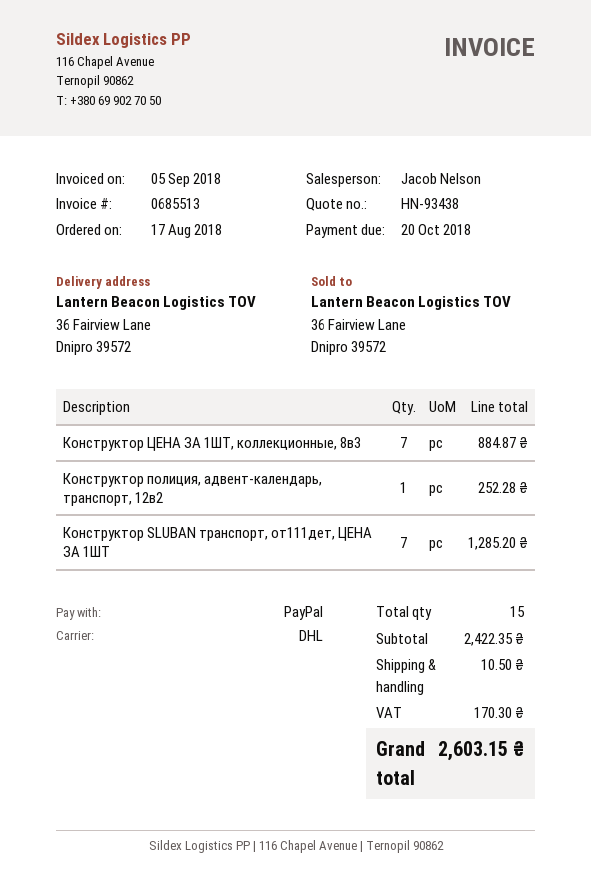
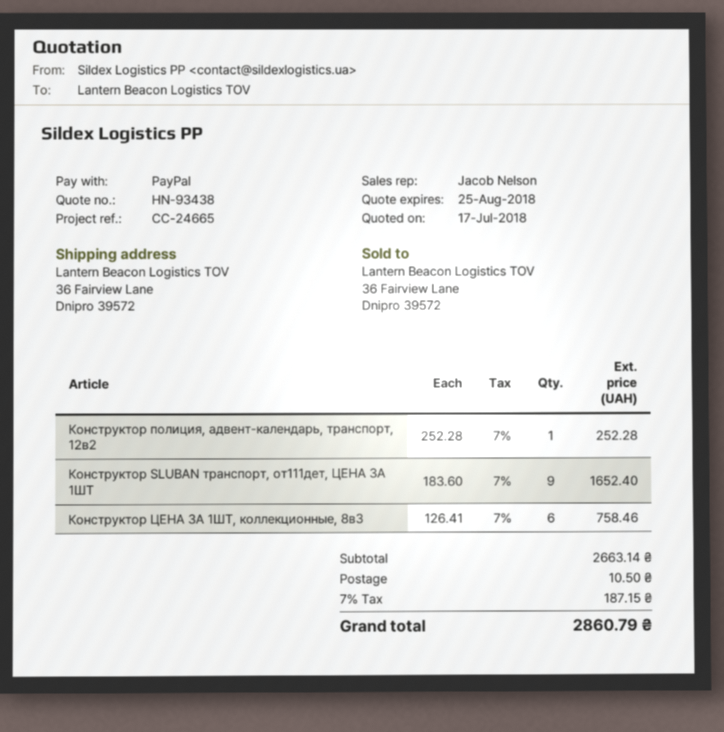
Конструктор ЦЕНА ЗА 1ШТ, коллекционные, 8в3: 7 for 884.87 -> 6 for 758.46
Конструктор SLUBAN транспорт, от111дет, ЦЕНА ЗА 1ШТ: 7 for 1285.20 -> 9 for 1652.40
subtotal: 2422.35 -> 2663.14
tax: 170.30 -> 187.15
total: 2603.15 -> 2860.79

